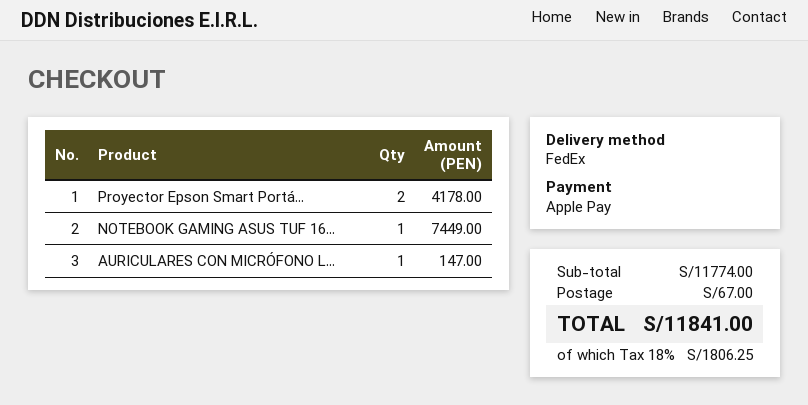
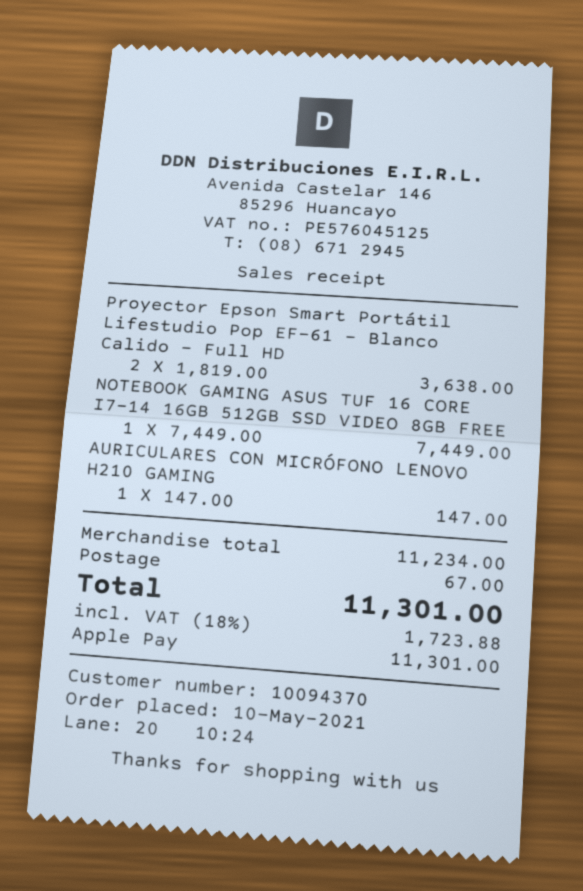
Proyector Epson Smart Portá...: 2 for 4178.00 -> 2 for 3638.00
subtotal: 11774.00 -> 11234.00
tax: 18% = 1806.25 -> 18% = 1723.88
total: 11841.00 -> 11301.00

